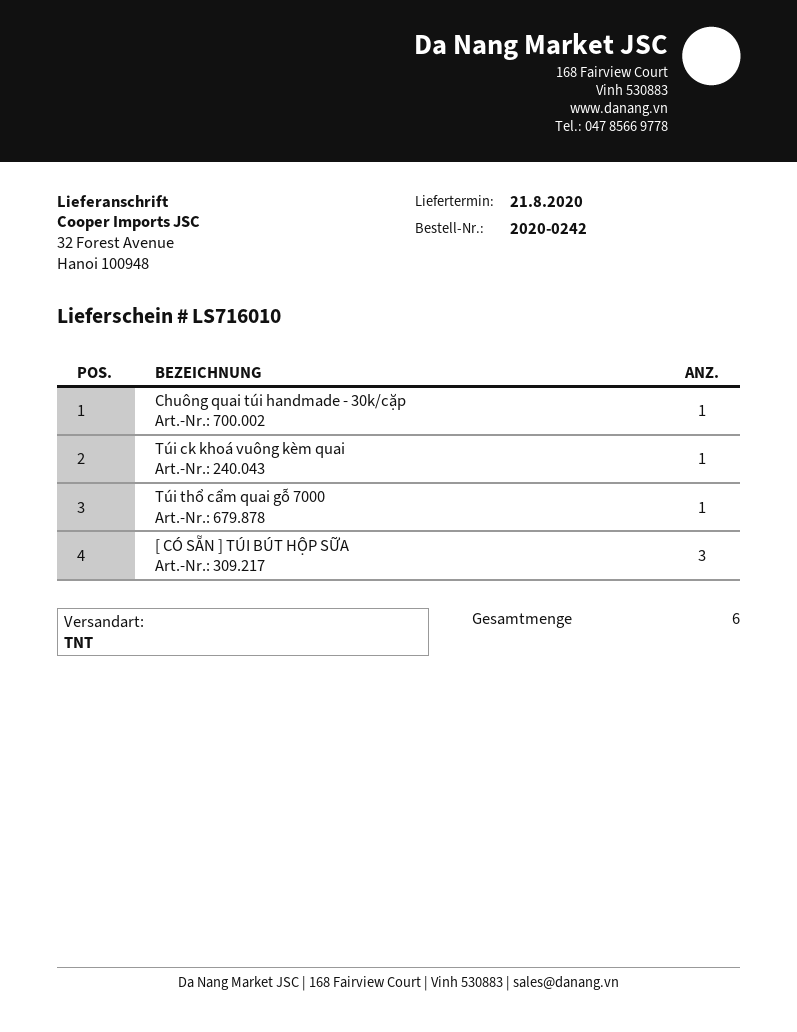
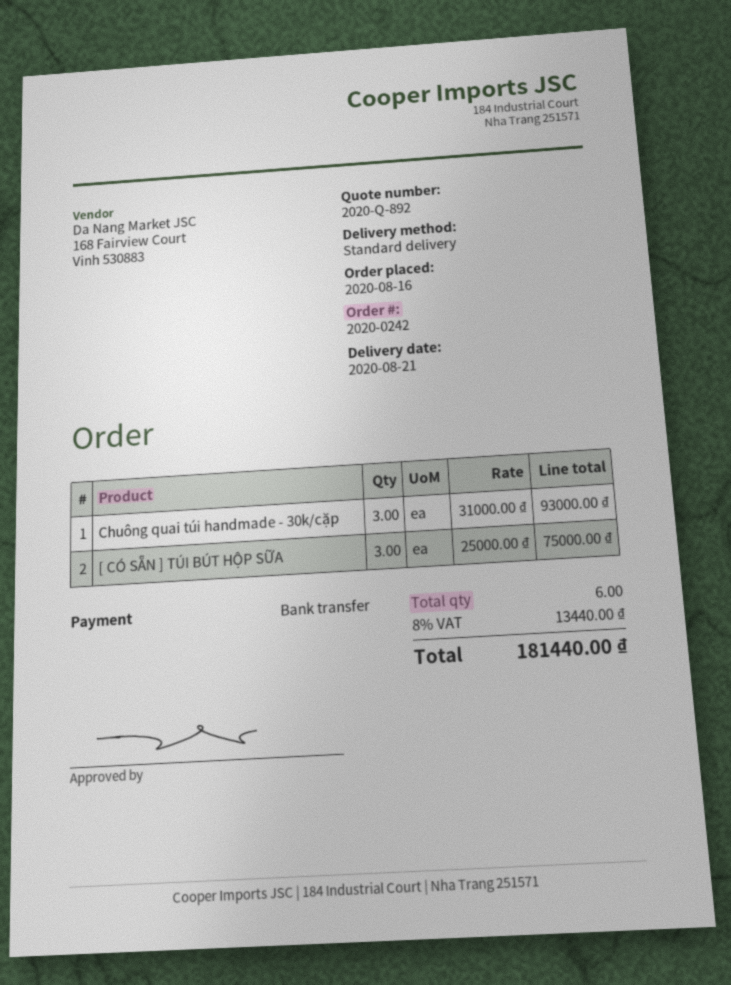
shipping method: TNT -> standard
Chuông quai túi handmade - 30k/cặp: 1 -> 3
Túi ck khoá vuông kèm quai: 1 -> none
Túi thổ cẩm quai gỗ 7000: 1 -> none

